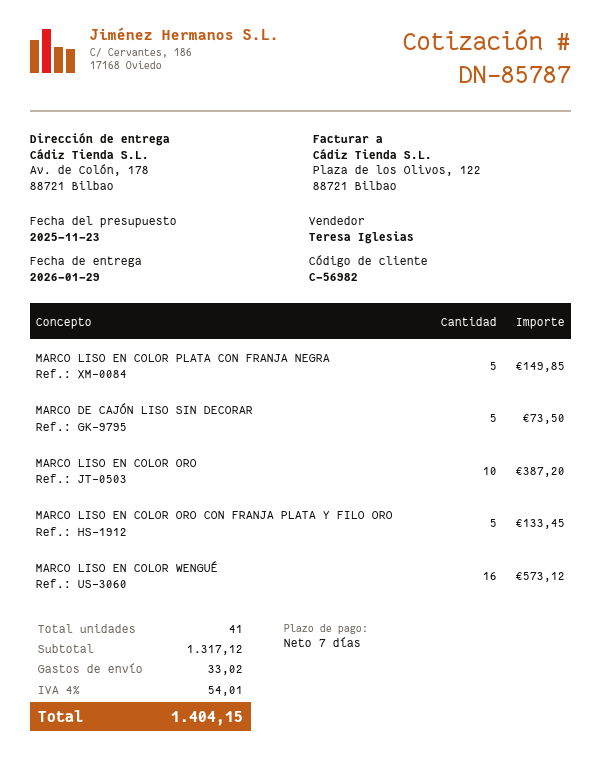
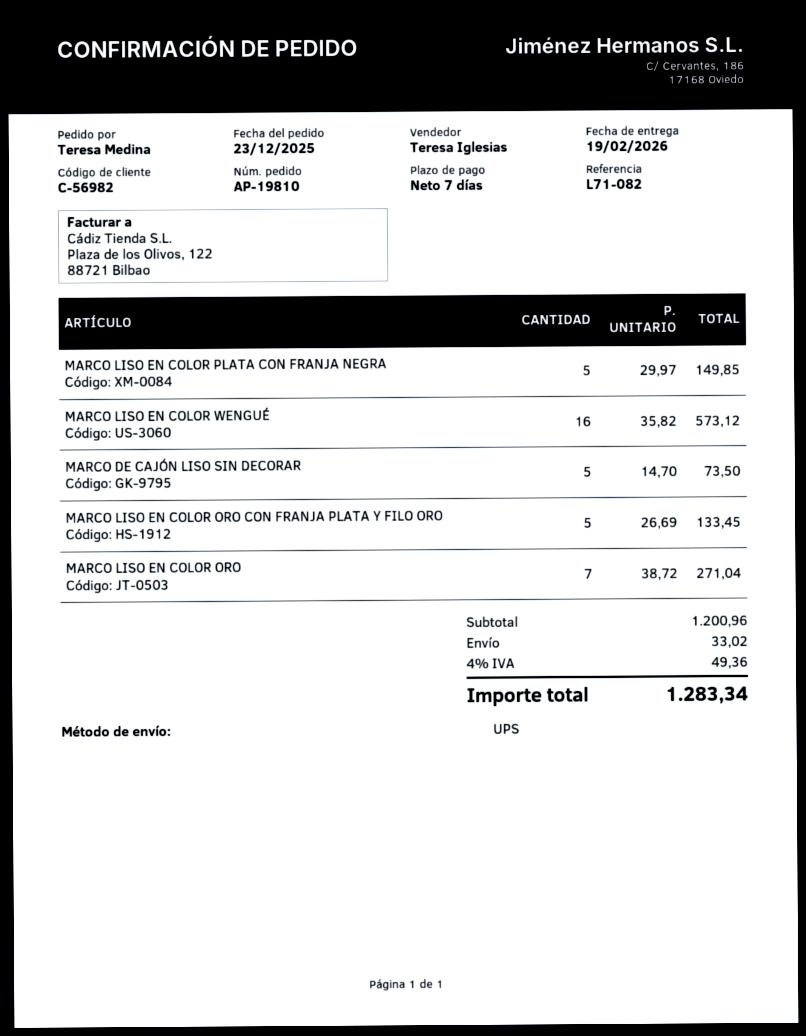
delivery date: 2026-01-29 -> 2026-02-19
MARCO LISO EN COLOR ORO: 10 for 387.20 -> 7 for 271.04
subtotal: 1317.12 -> 1200.96
tax: 4% = 54.01 -> 4% = 49.36
total: 1404.15 -> 1283.34

